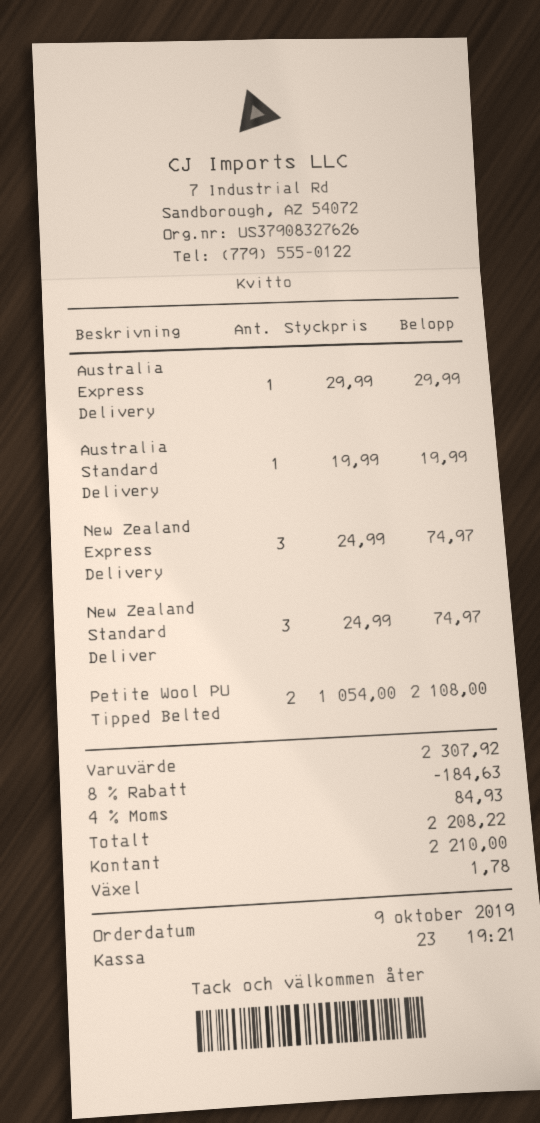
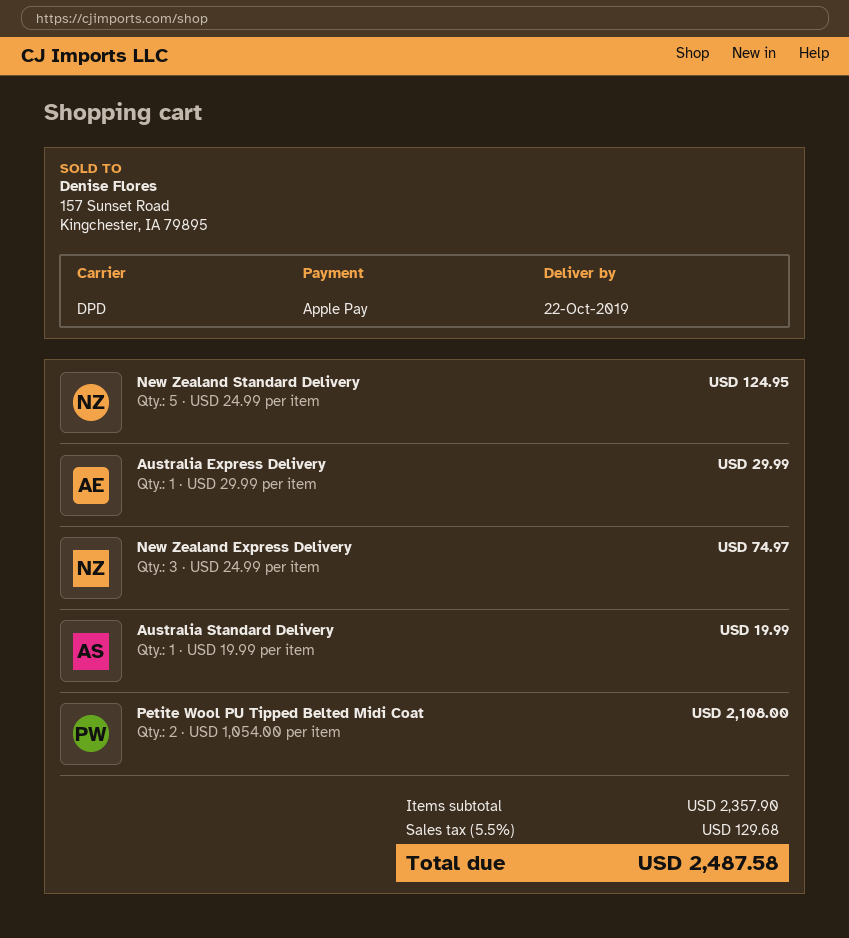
payment method: cash -> Apple Pay
New Zealand Standard Deliver: 3 x 24.99 = 74.97 -> 5 x 24.99 = 124.95
subtotal: 2307.92 -> 2357.90
discount: 8% = 184.63 -> none
tax: 4% = 84.93 -> 5.5% = 129.68
total: 2208.22 -> 2487.58

